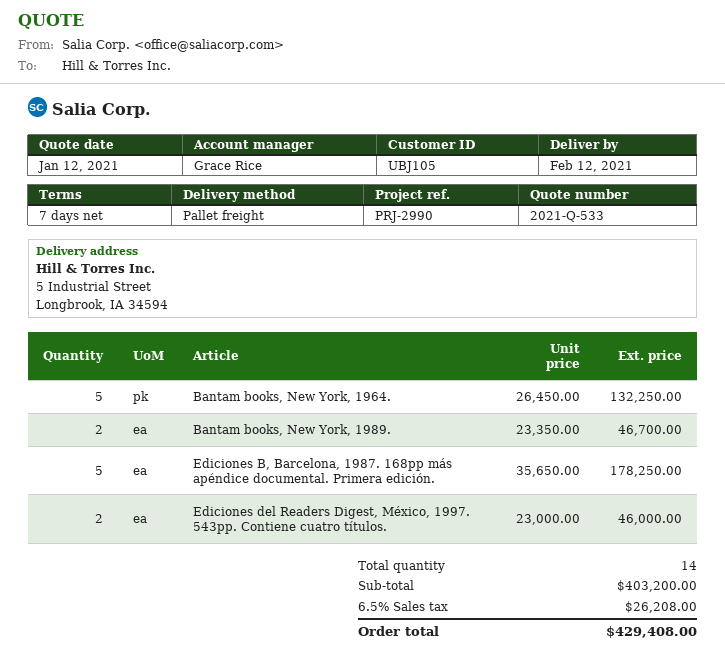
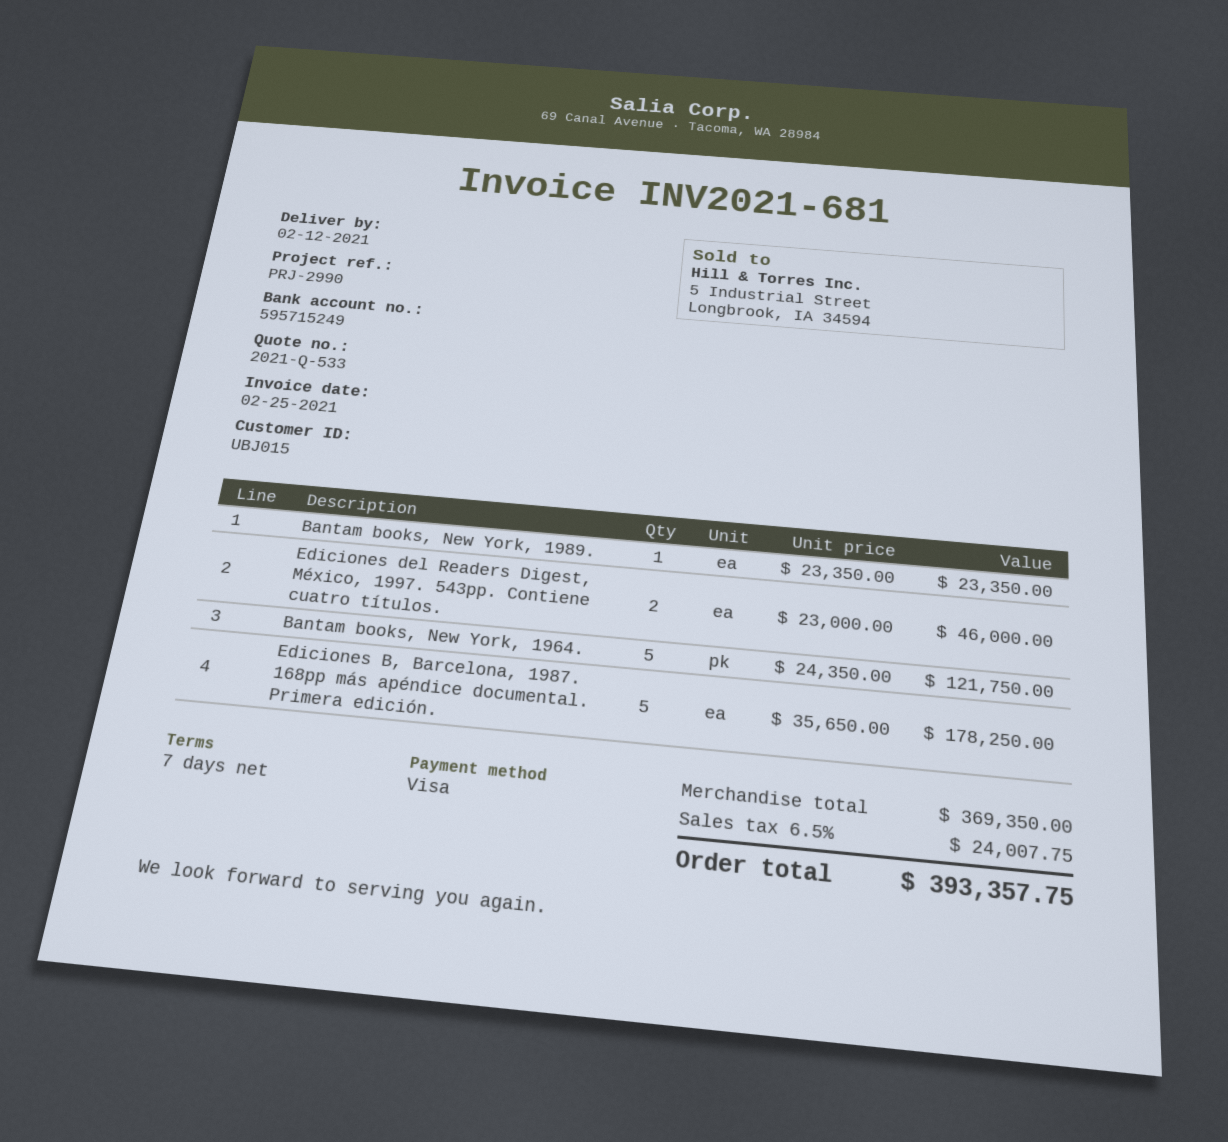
customer number: UBJ105 -> UBJ015
Bantam books, New York, 1964.: 5 x 26450.00 = 132250.00 -> 5 x 24350.00 = 121750.00
Bantam books, New York, 1989.: 2 x 23350.00 = 46700.00 -> 1 x 23350.00 = 23350.00
subtotal: 403200.00 -> 369350.00
tax: 6.5% = 26208.00 -> 6.5% = 24007.75
total: 429408.00 -> 393357.75

